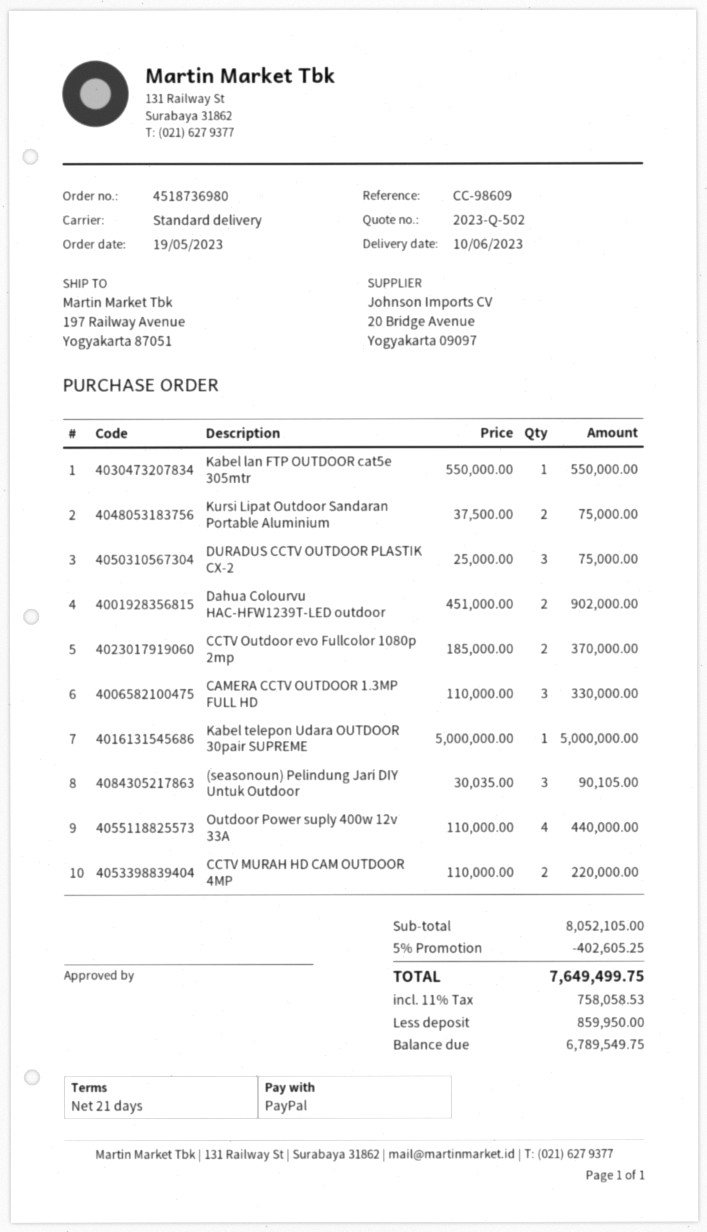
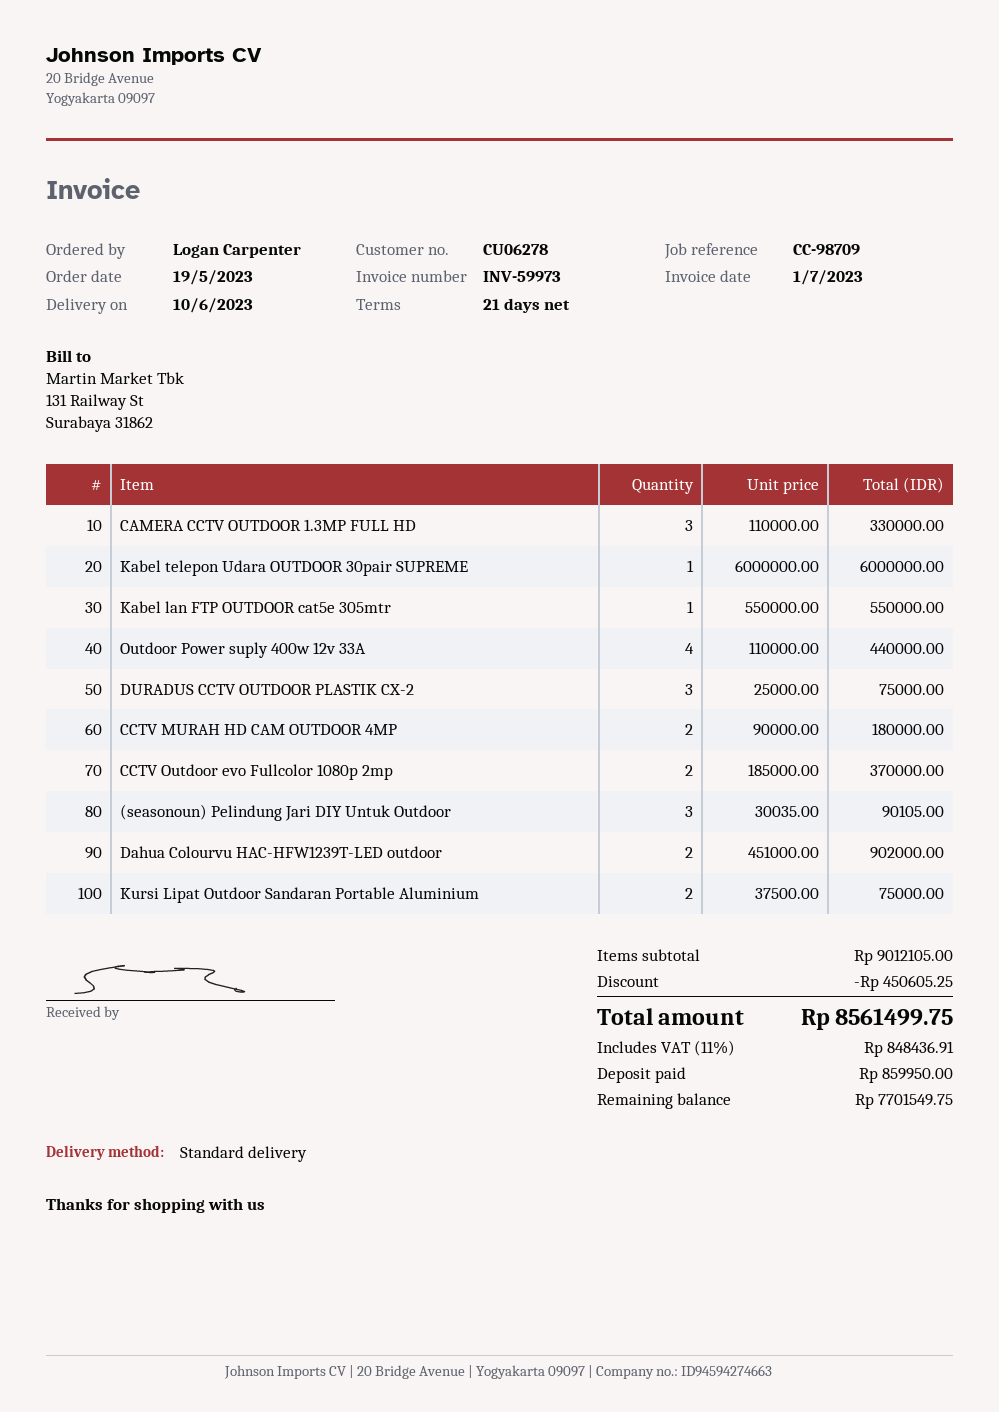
reference: CC-98609 -> CC-98709
Kabel telepon Udara OUTDOOR 30pair SUPREME: 1 x 5000000.00 = 5000000.00 -> 1 x 6000000.00 = 6000000.00
CCTV MURAH HD CAM OUTDOOR 4MP: 2 x 110000.00 = 220000.00 -> 2 x 90000.00 = 180000.00
subtotal: 8052105.00 -> 9012105.00
discount: 402605.25 -> 450605.25
tax: 11% = 758058.53 -> 11% = 848436.91
total: 7649499.75 -> 8561499.75
balance: 6789549.75 -> 7701549.75

